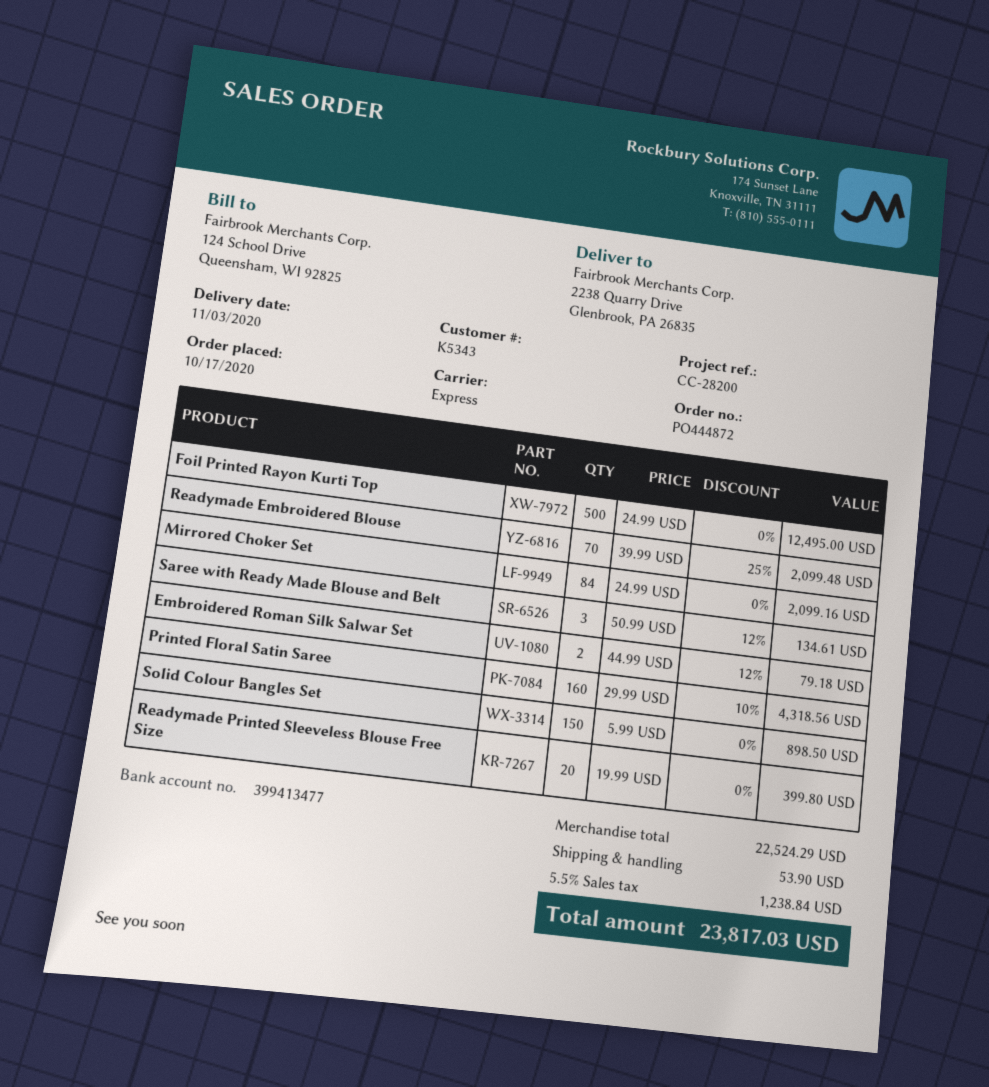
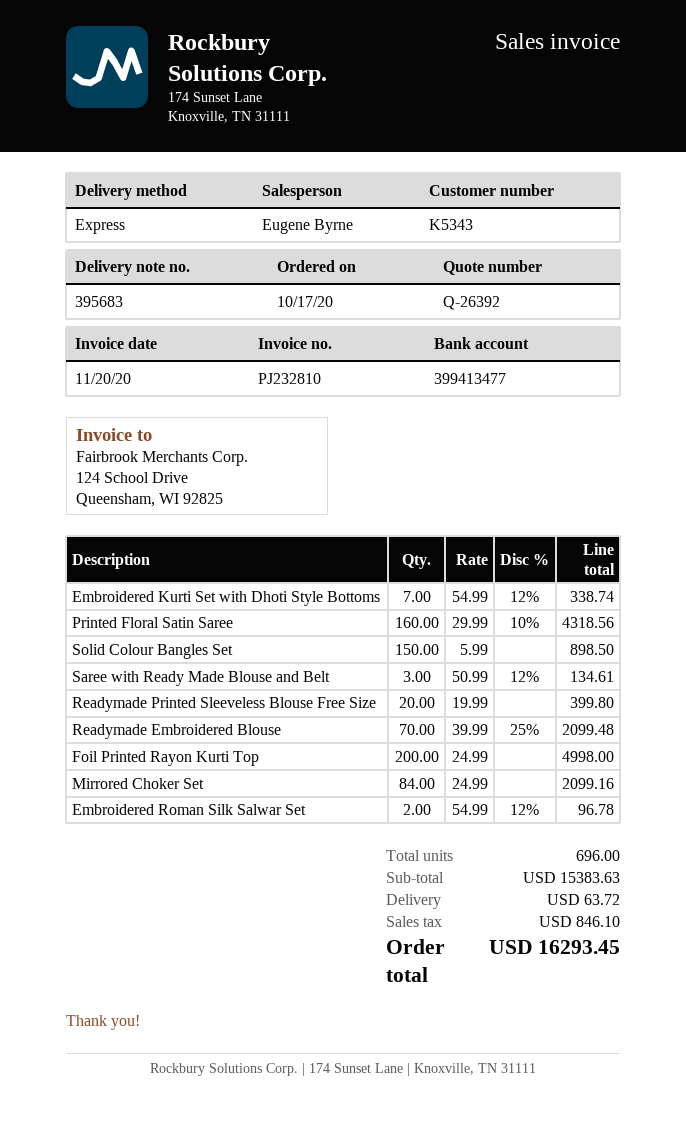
Foil Printed Rayon Kurti Top: 500 x 24.99 = 12495.00 -> 200 x 24.99 = 4998.00
Embroidered Roman Silk Salwar Set: 2 x 44.99 - 12% = 79.18 -> 2 x 54.99 - 12% = 96.78
Embroidered Kurti Set with Dhoti Style Bottoms: none -> 7 x 54.99 - 12% = 338.74
subtotal: 22524.29 -> 15383.63
shipping: 53.90 -> 63.72
tax: 1238.84 -> 846.10
total: 23817.03 -> 16293.45

